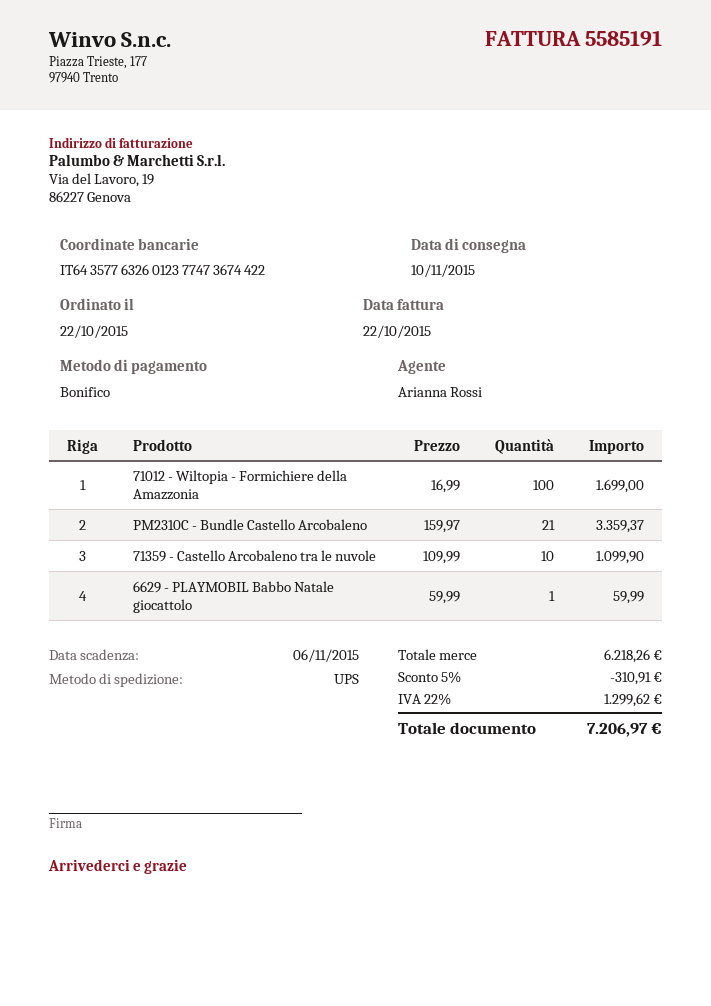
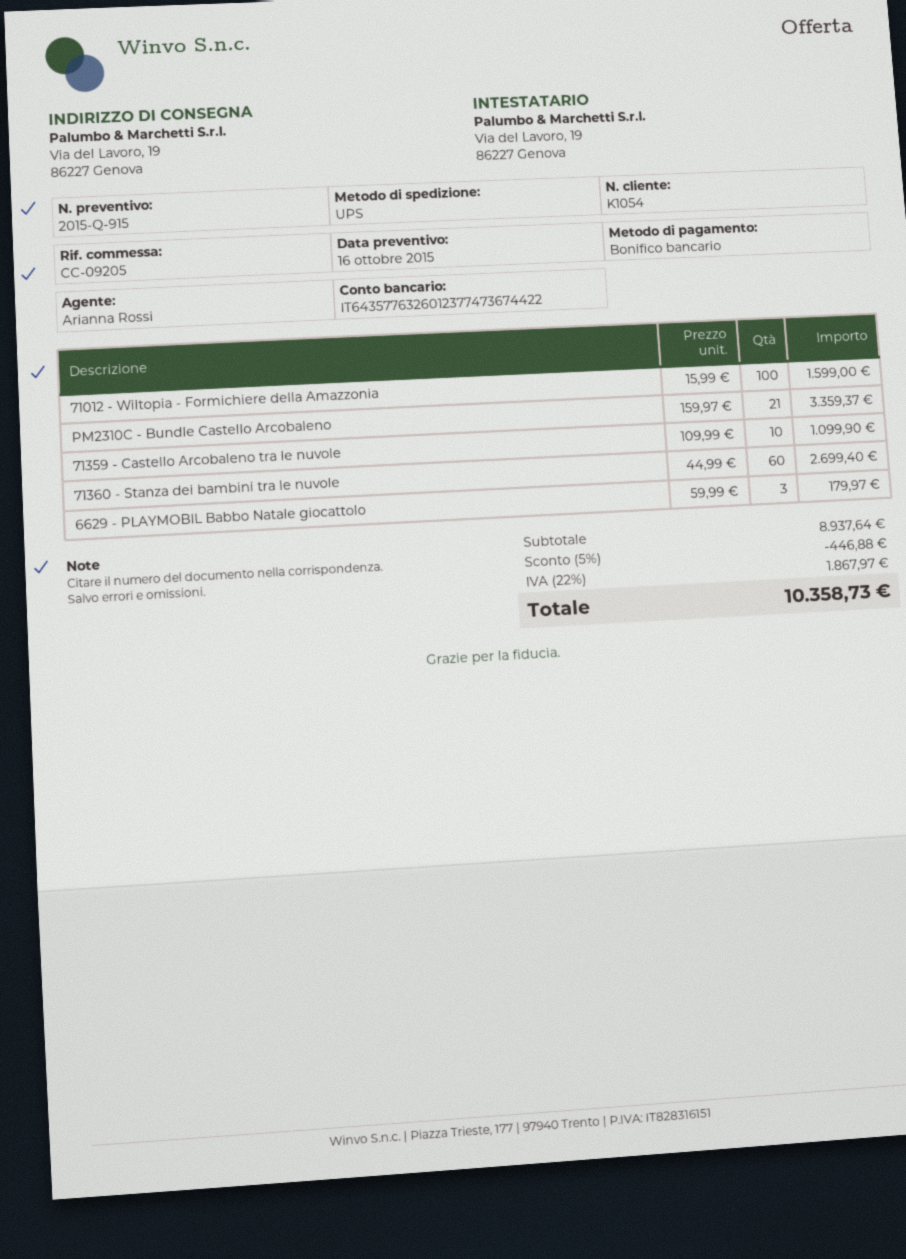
71012 - Wiltopia - Formichiere della Amazzonia: 100 x 16.99 = 1699.00 -> 100 x 15.99 = 1599.00
6629 - PLAYMOBIL Babbo Natale giocattolo: 1 x 59.99 = 59.99 -> 3 x 59.99 = 179.97
71360 - Stanza dei bambini tra le nuvole: none -> 60 x 44.99 = 2699.40
subtotal: 6218.26 -> 8937.64
discount: 5% = 310.91 -> 5% = 446.88
tax: 22% = 1299.62 -> 22% = 1867.97
total: 7206.97 -> 10358.73

